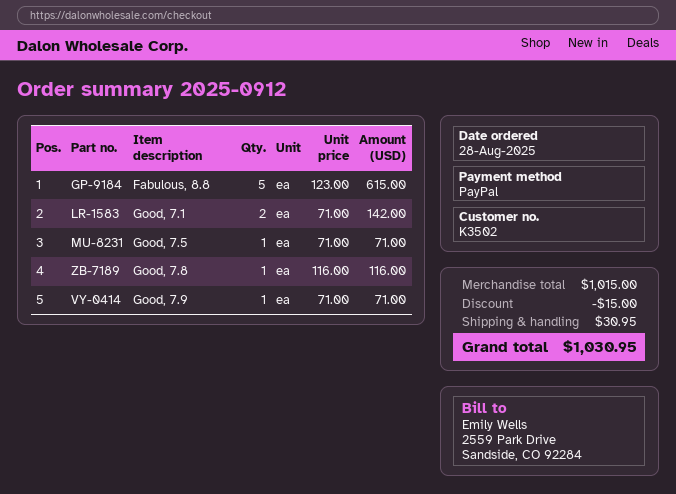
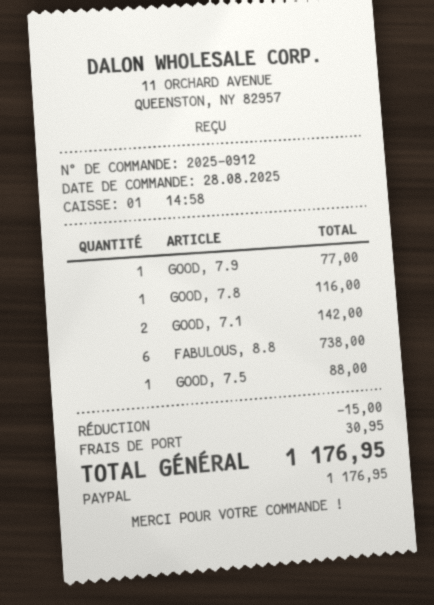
Fabulous, 8.8: 5 for 615.00 -> 6 for 738.00
Good, 7.5: 1 for 71.00 -> 1 for 88.00
Good, 7.9: 1 for 71.00 -> 1 for 77.00
total: 1030.95 -> 1176.95

